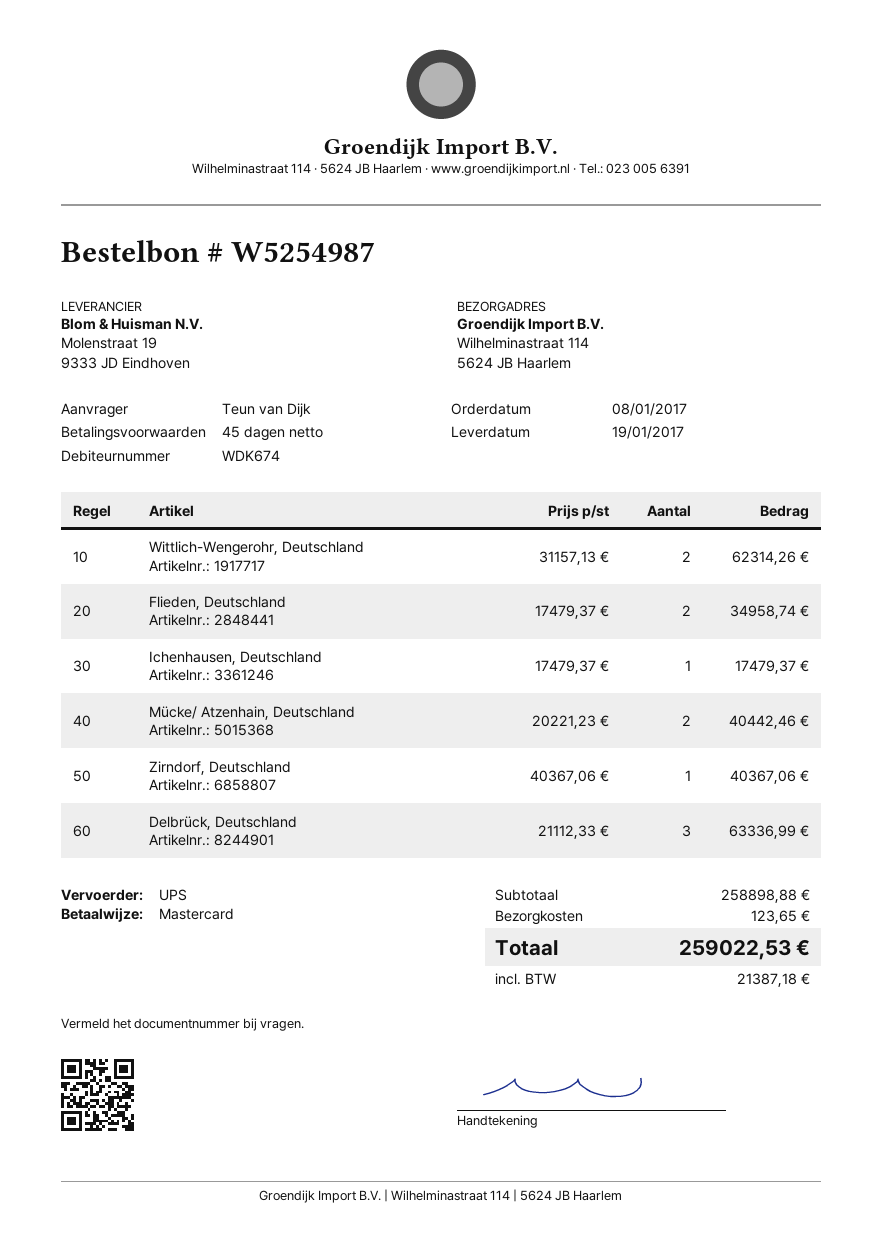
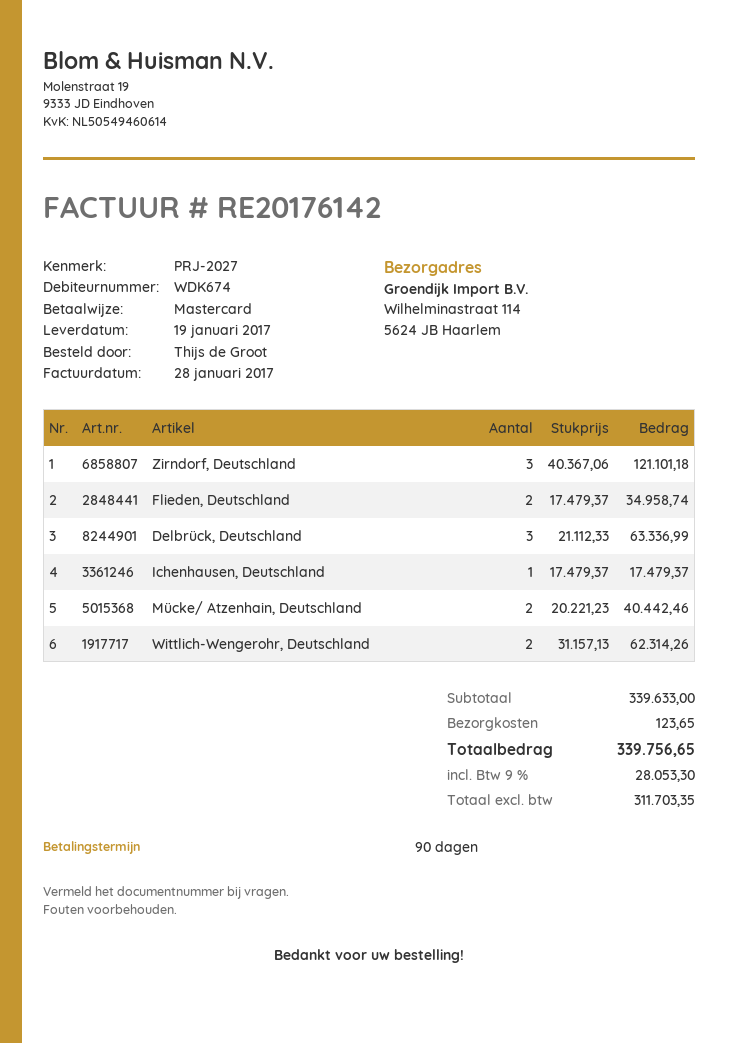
payment terms: 45 days -> 90 days
ordered by: Teun van Dijk -> Thijs de Groot
Zirndorf, Deutschland: 1 x 40367.06 = 40367.06 -> 3 x 40367.06 = 121101.18
subtotal: 258898.88 -> 339633.00
tax: 21387.18 -> 28053.30
total: 259022.53 -> 339756.65

